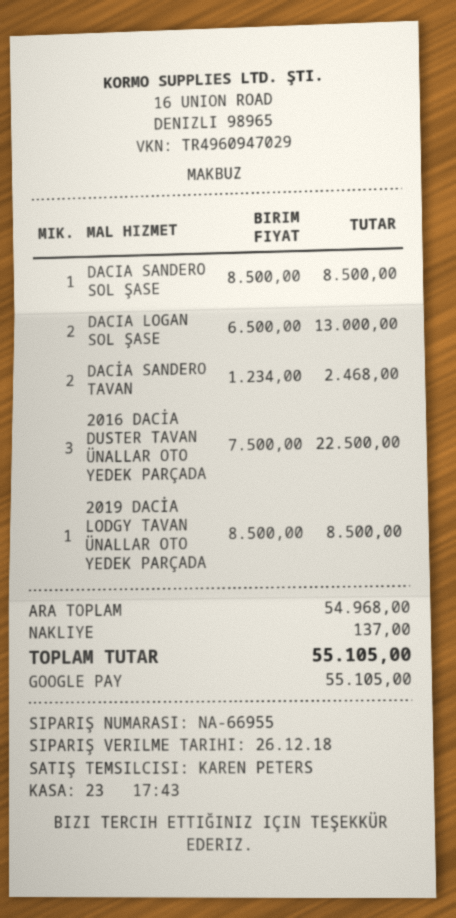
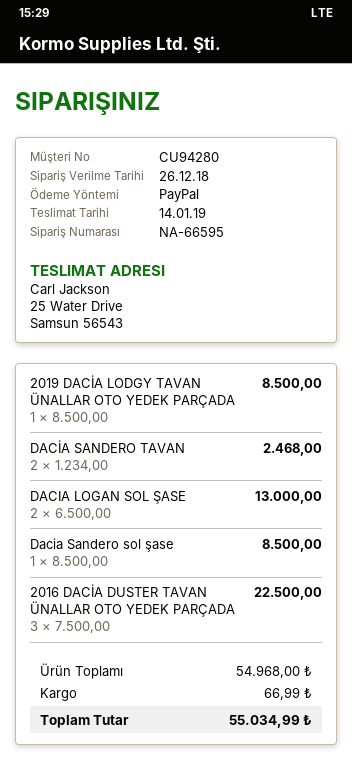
order number: NA-66955 -> NA-66595
payment method: Google Pay -> PayPal
shipping: 137.00 -> 66.99
total: 55105.00 -> 55034.99

